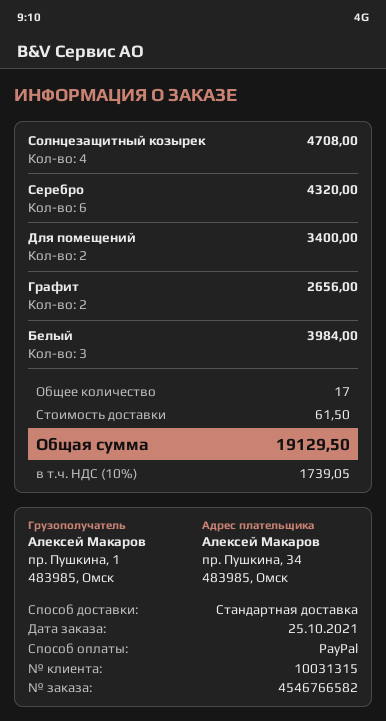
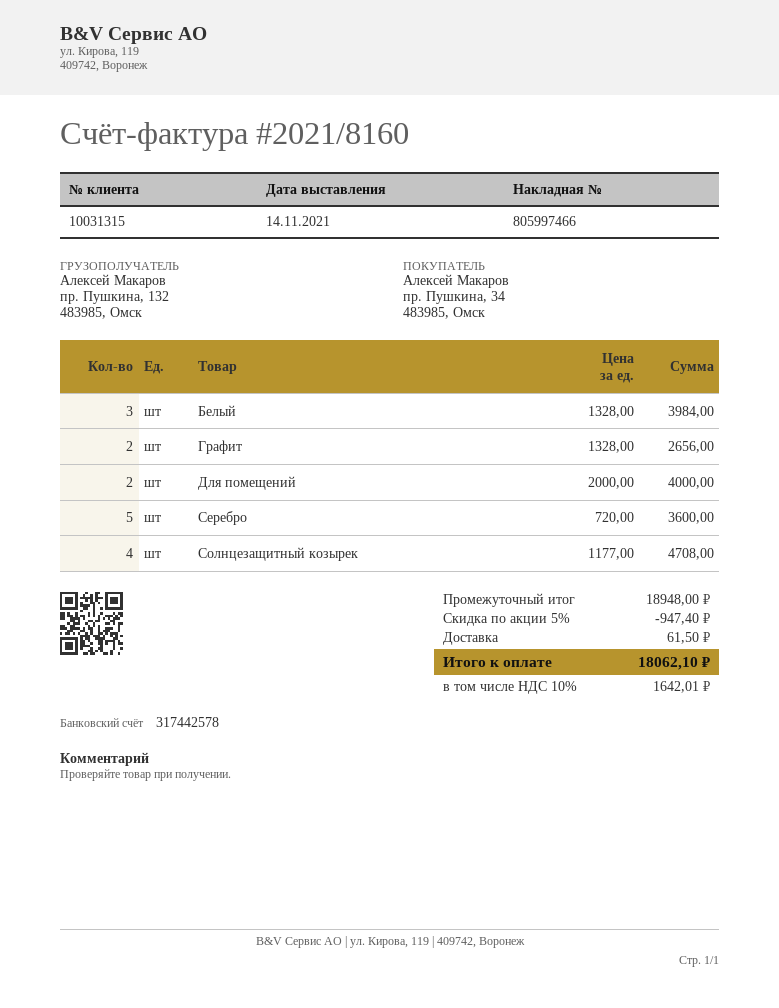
ship to: пр. Пушкина, 1, 483985, Омск -> пр. Пушкина, 132, 483985, Омск
Серебро: 6 for 4320.00 -> 5 for 3600.00
Для помещений: 2 for 3400.00 -> 2 for 4000.00
discount: none -> 5% = 947.40
tax: 10% = 1739.05 -> 10% = 1642.01
total: 19129.50 -> 18062.10

